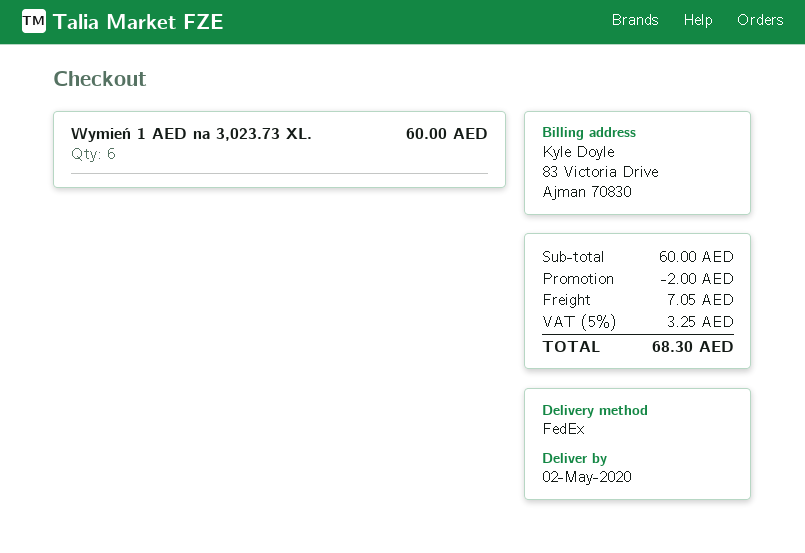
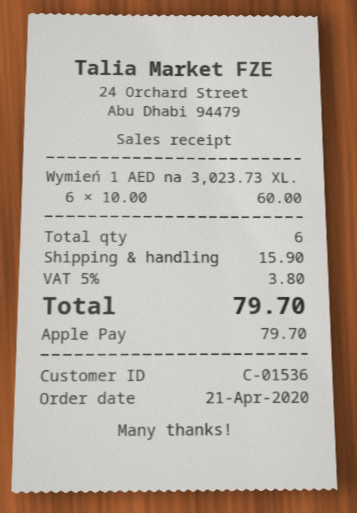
discount: 2.00 -> none
shipping: 7.05 -> 15.90
tax: 5% = 3.25 -> 5% = 3.80
total: 68.30 -> 79.70

